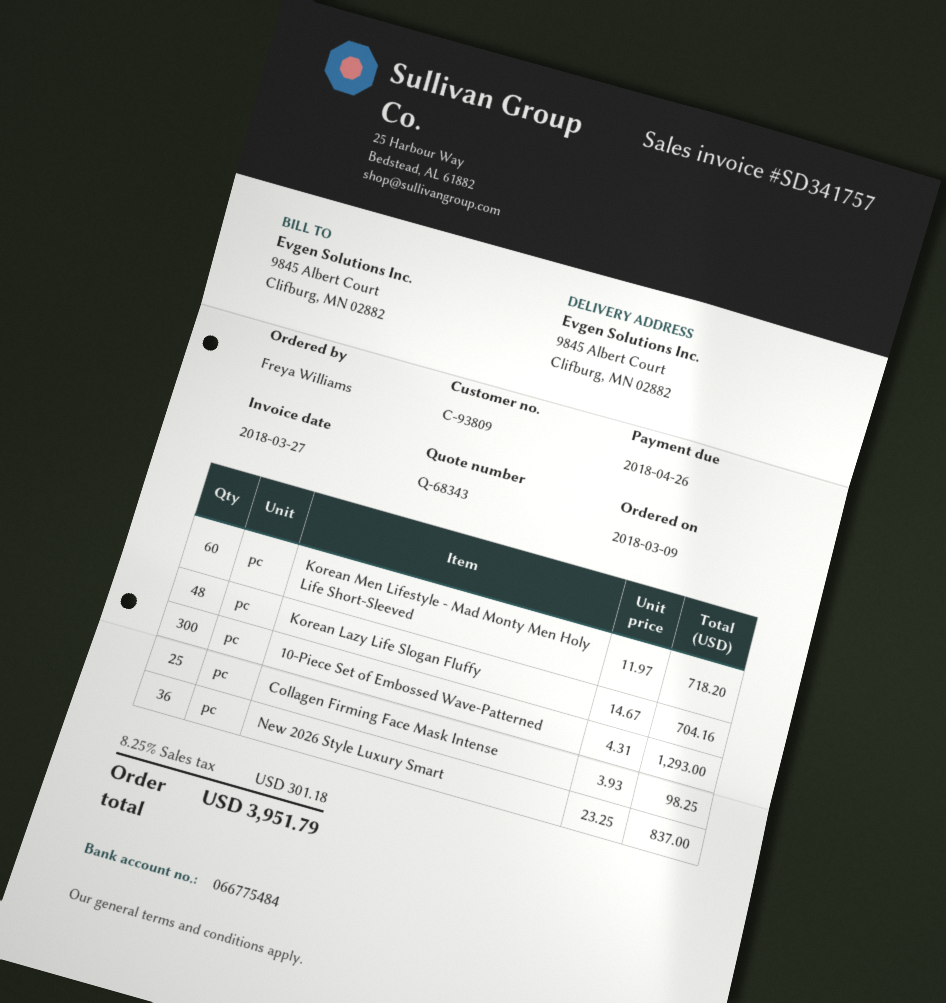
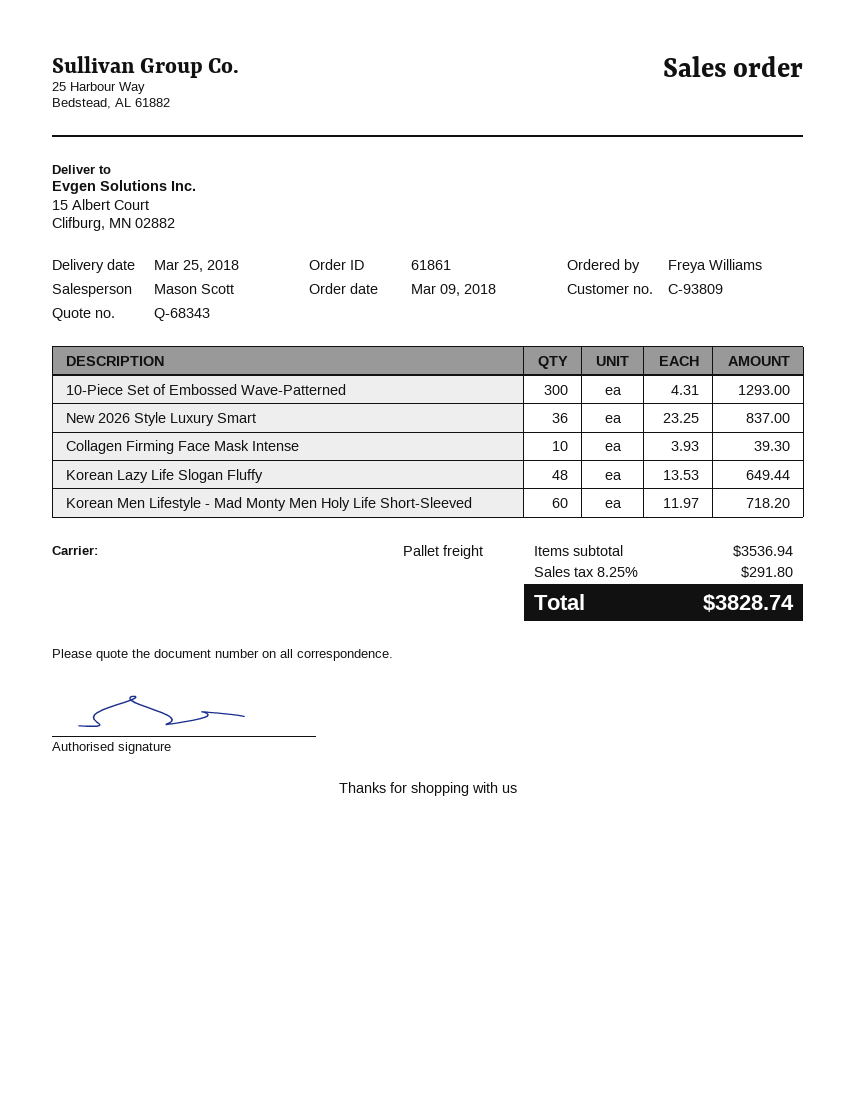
ship to: 9845 Albert Court, Clifburg, MN 02882 -> 15 Albert Court, Clifburg, MN 02882
Korean Lazy Life Slogan Fluffy: 48 x 14.67 = 704.16 -> 48 x 13.53 = 649.44
Collagen Firming Face Mask Intense: 25 x 3.93 = 98.25 -> 10 x 3.93 = 39.30
tax: 8.25% = 301.18 -> 8.25% = 291.80
total: 3951.79 -> 3828.74

